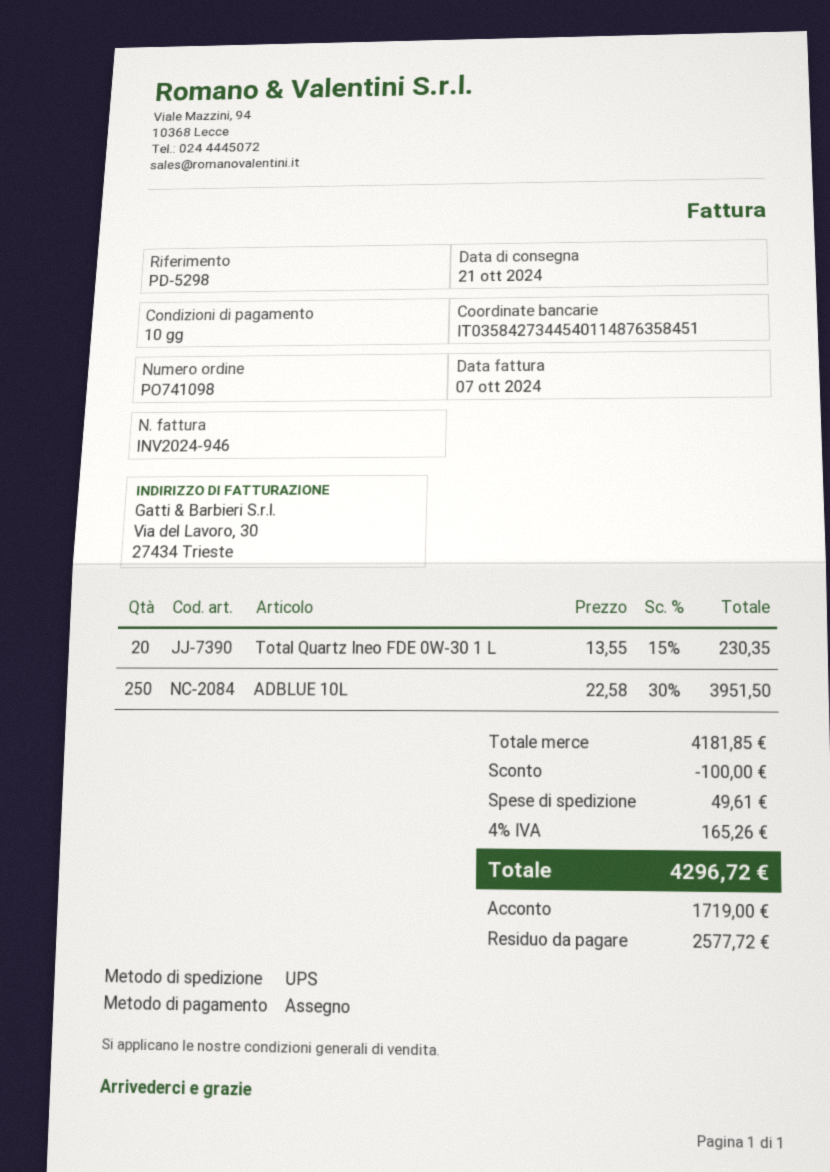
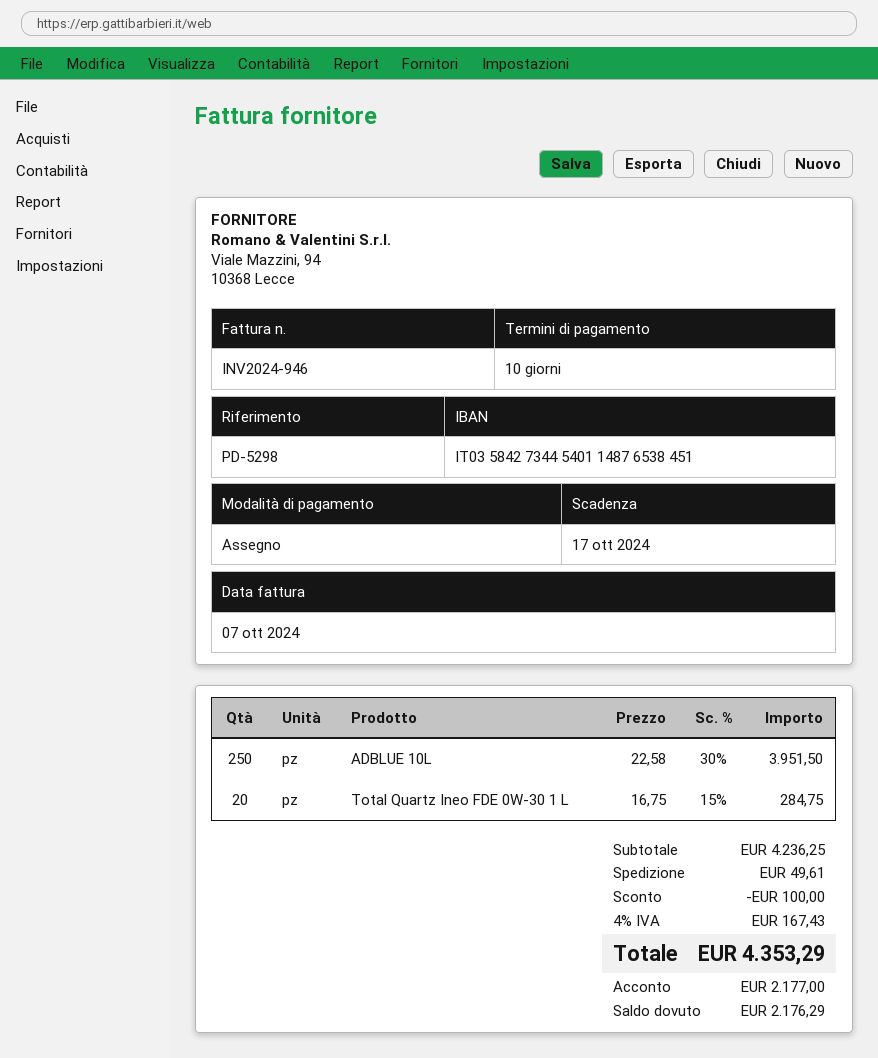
bank account: IT0358427344540114876358451 -> IT0358427344540114876538451
Total Quartz Ineo FDE 0W-30 1 L: 20 x 13.55 - 15% = 230.35 -> 20 x 16.75 - 15% = 284.75
subtotal: 4181.85 -> 4236.25
tax: 4% = 165.26 -> 4% = 167.43
total: 4296.72 -> 4353.29
deposit: 1719.00 -> 2177.00
balance: 2577.72 -> 2176.29

